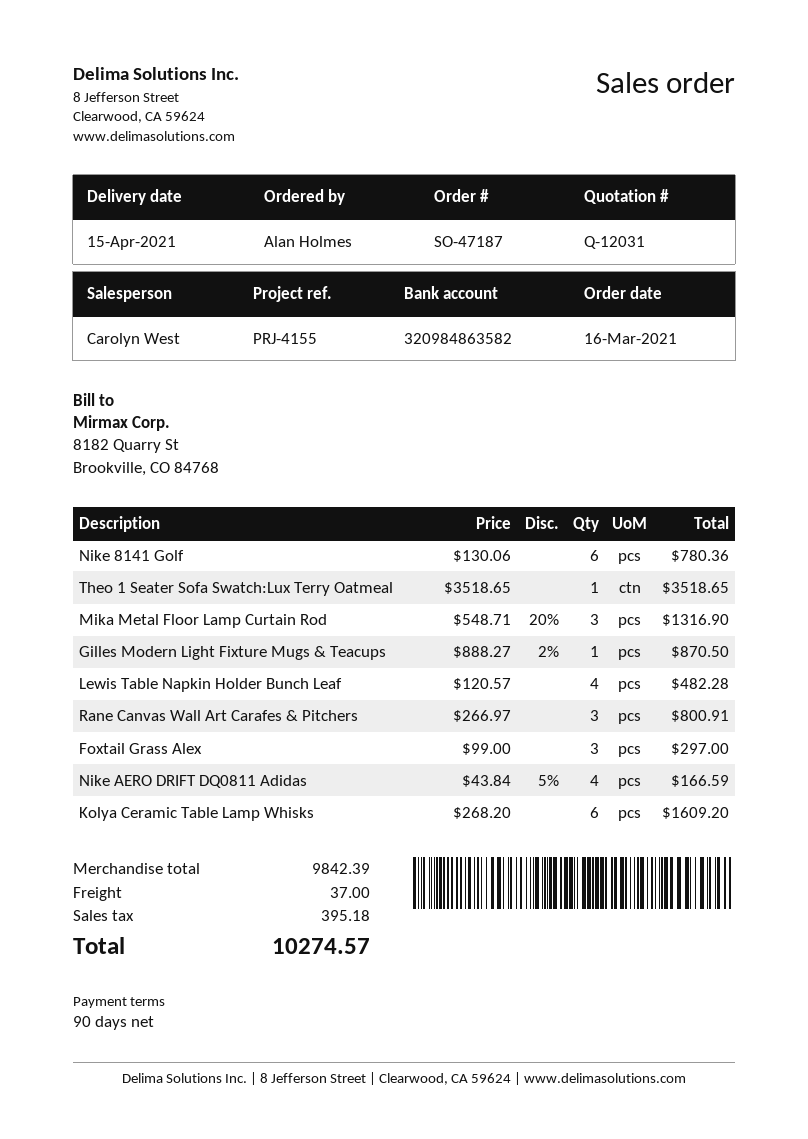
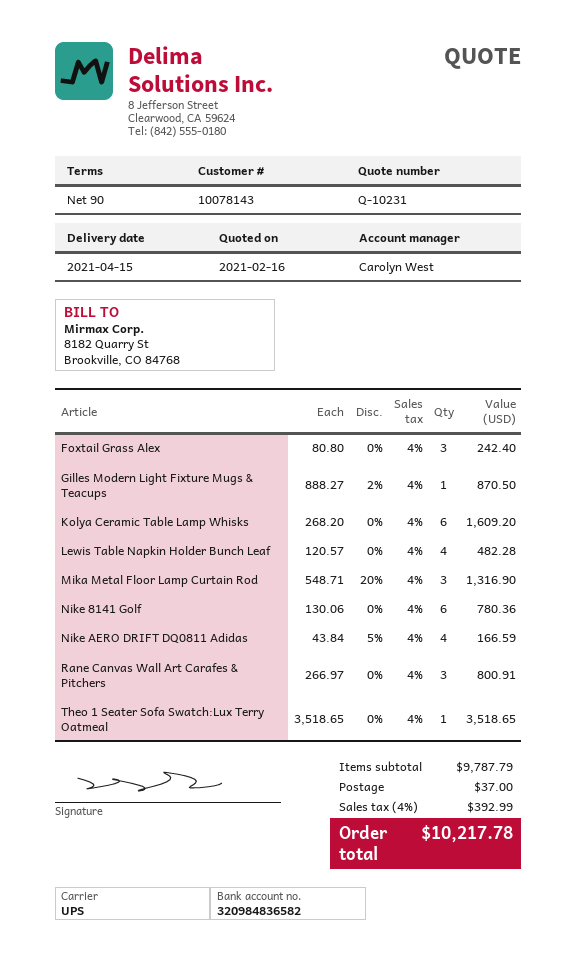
quote number: Q-12031 -> Q-10231
bank account: 320984863582 -> 320984836582
Foxtail Grass Alex: 3 x 99.00 = 297.00 -> 3 x 80.80 = 242.40
subtotal: 9842.39 -> 9787.79
tax: 395.18 -> 392.99
total: 10274.57 -> 10217.78

